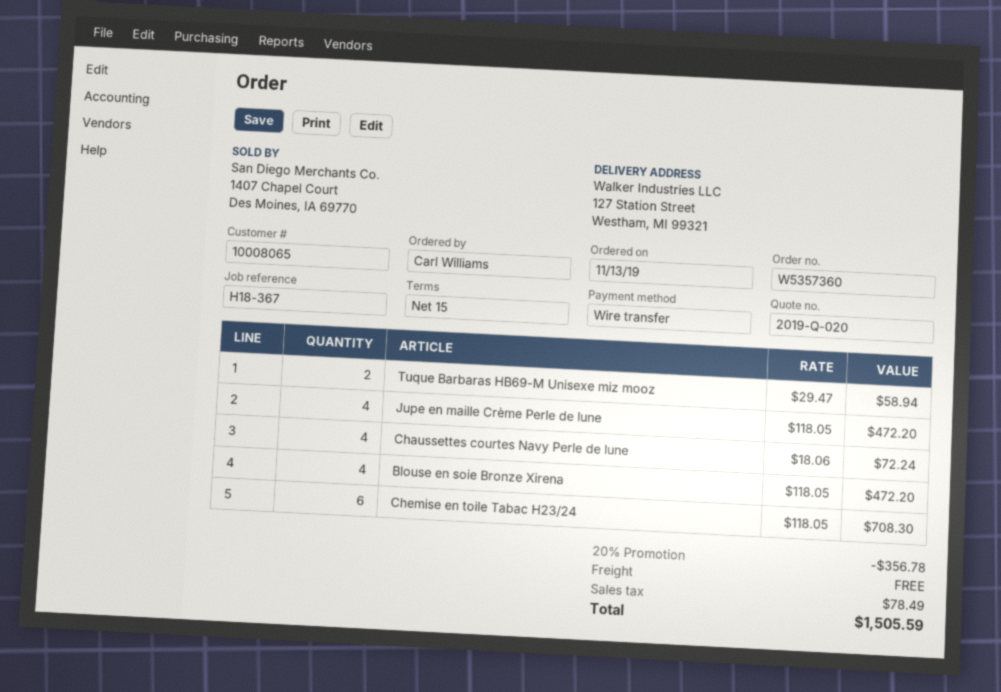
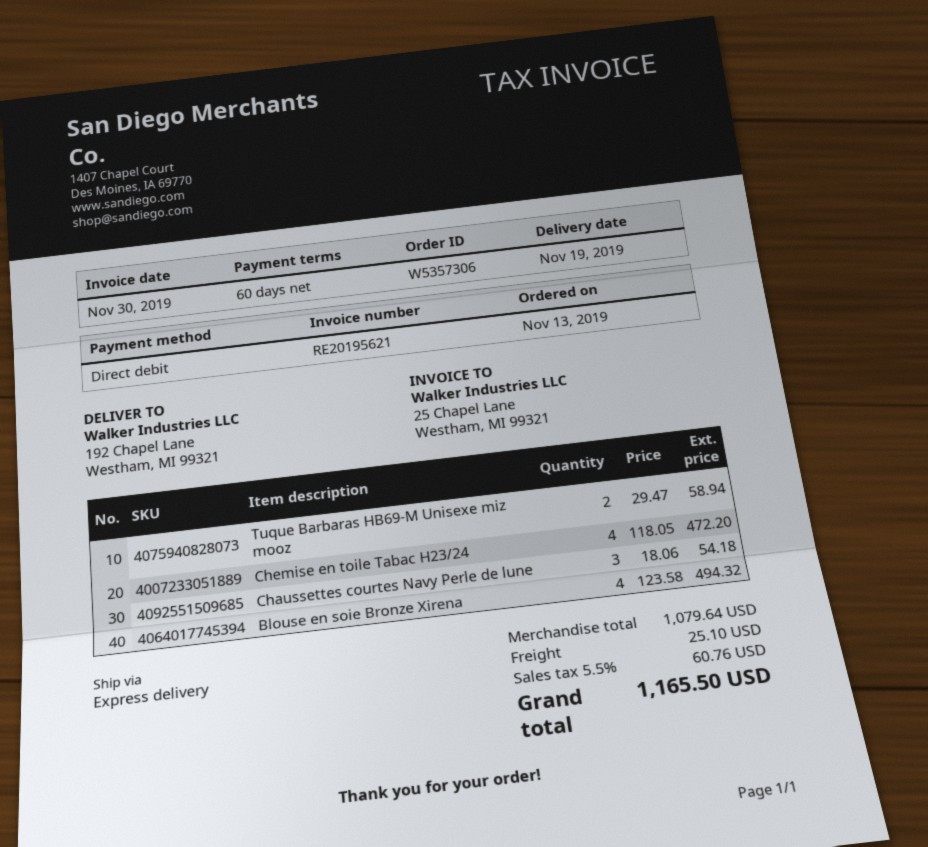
order number: W5357360 -> W5357306
payment terms: 15 days -> 60 days
payment method: bank transfer -> direct debit
ship to: 127 Station Street, Westham, MI 99321 -> 192 Chapel Lane, Westham, MI 99321
Jupe en maille Crème Perle de lune: 4 x 118.05 = 472.20 -> none
Chaussettes courtes Navy Perle de lune: 4 x 18.06 = 72.24 -> 3 x 18.06 = 54.18
Blouse en soie Bronze Xirena: 4 x 118.05 = 472.20 -> 4 x 123.58 = 494.32
Chemise en toile Tabac H23/24: 6 x 118.05 = 708.30 -> 4 x 118.05 = 472.20
discount: 20% = 356.78 -> none
shipping: 0.00 -> 25.10
tax: 78.49 -> 60.76
total: 1505.59 -> 1165.50

